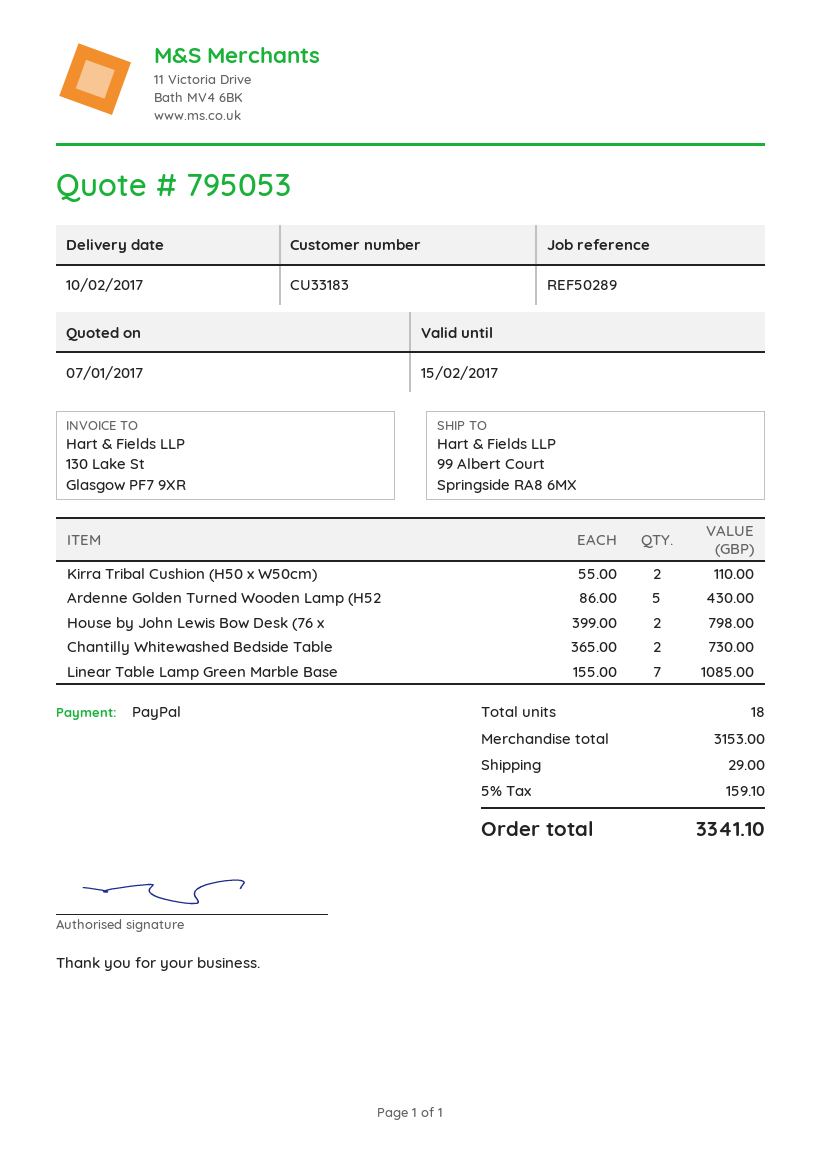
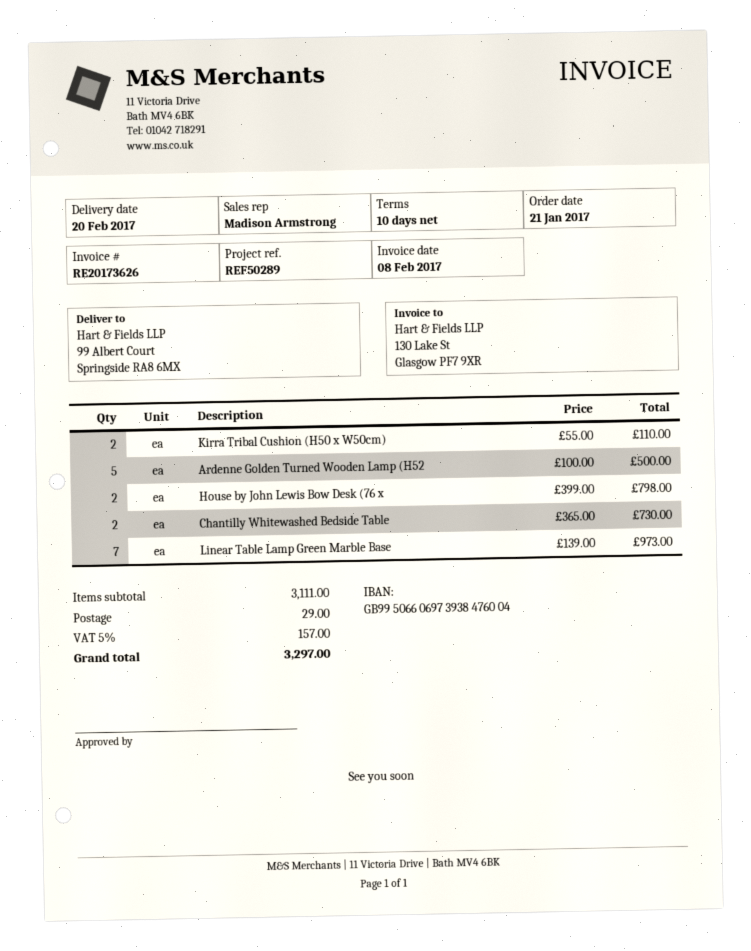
delivery date: 2017-02-10 -> 2017-02-20
Ardenne Golden Turned Wooden Lamp (H52: 5 x 86.00 = 430.00 -> 5 x 100.00 = 500.00
Linear Table Lamp Green Marble Base: 7 x 155.00 = 1085.00 -> 7 x 139.00 = 973.00
subtotal: 3153.00 -> 3111.00
tax: 5% = 159.10 -> 5% = 157.00
total: 3341.10 -> 3297.00

